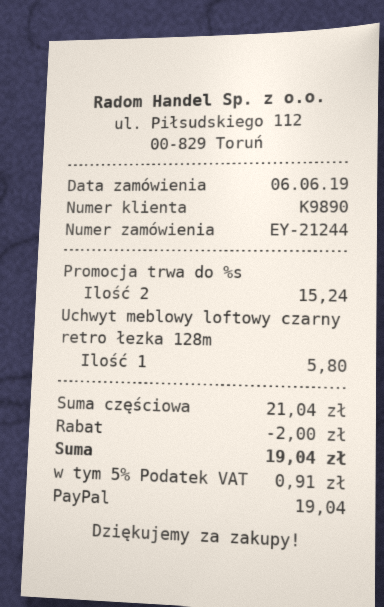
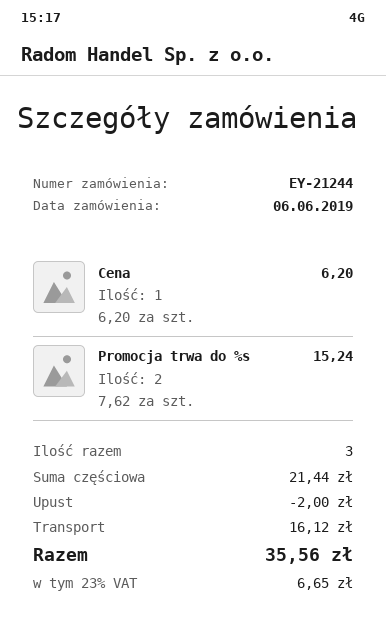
Uchwyt meblowy loftowy czarny retro łezka 128m: 1 for 5.80 -> none
Cena: none -> 1 for 6.20
subtotal: 21.04 -> 21.44
shipping: none -> 16.12
tax: 5% = 0.91 -> 23% = 6.65
total: 19.04 -> 35.56

